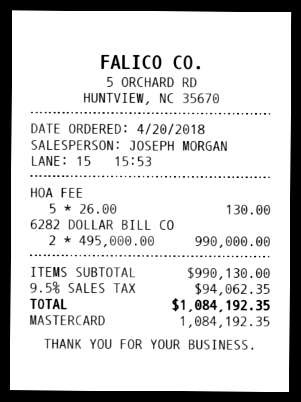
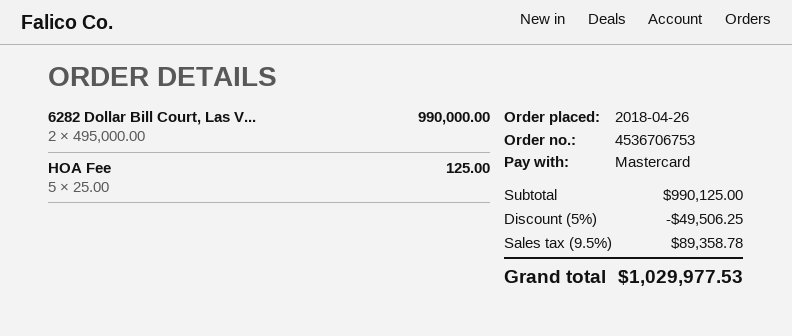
order date: 2018-04-20 -> 2018-04-26
HOA FEE: 5 x 26.00 = 130.00 -> 5 x 25.00 = 125.00
subtotal: 990130.00 -> 990125.00
discount: none -> 5% = 49506.25
tax: 9.5% = 94062.35 -> 9.5% = 89358.78
total: 1084192.35 -> 1029977.53

